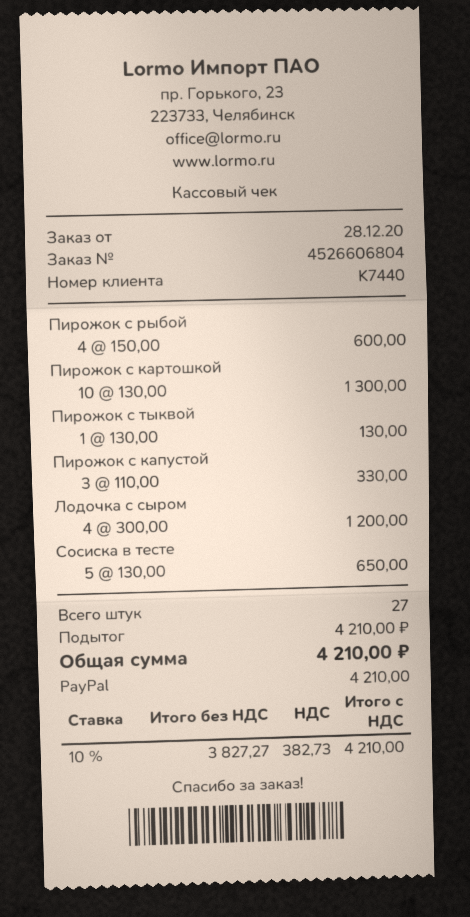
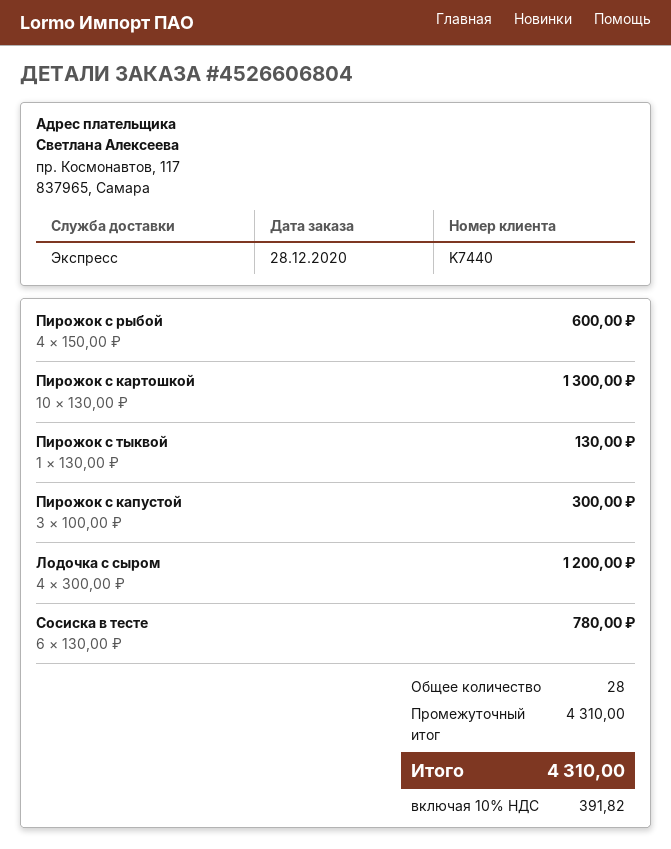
Пирожок с капустой: 3 x 110.00 = 330.00 -> 3 x 100.00 = 300.00
Сосиска в тесте: 5 x 130.00 = 650.00 -> 6 x 130.00 = 780.00
total quantity: 27 -> 28
subtotal: 4210.00 -> 4310.00
tax: 10% = 382.73 -> 10% = 391.82
total: 4210.00 -> 4310.00

